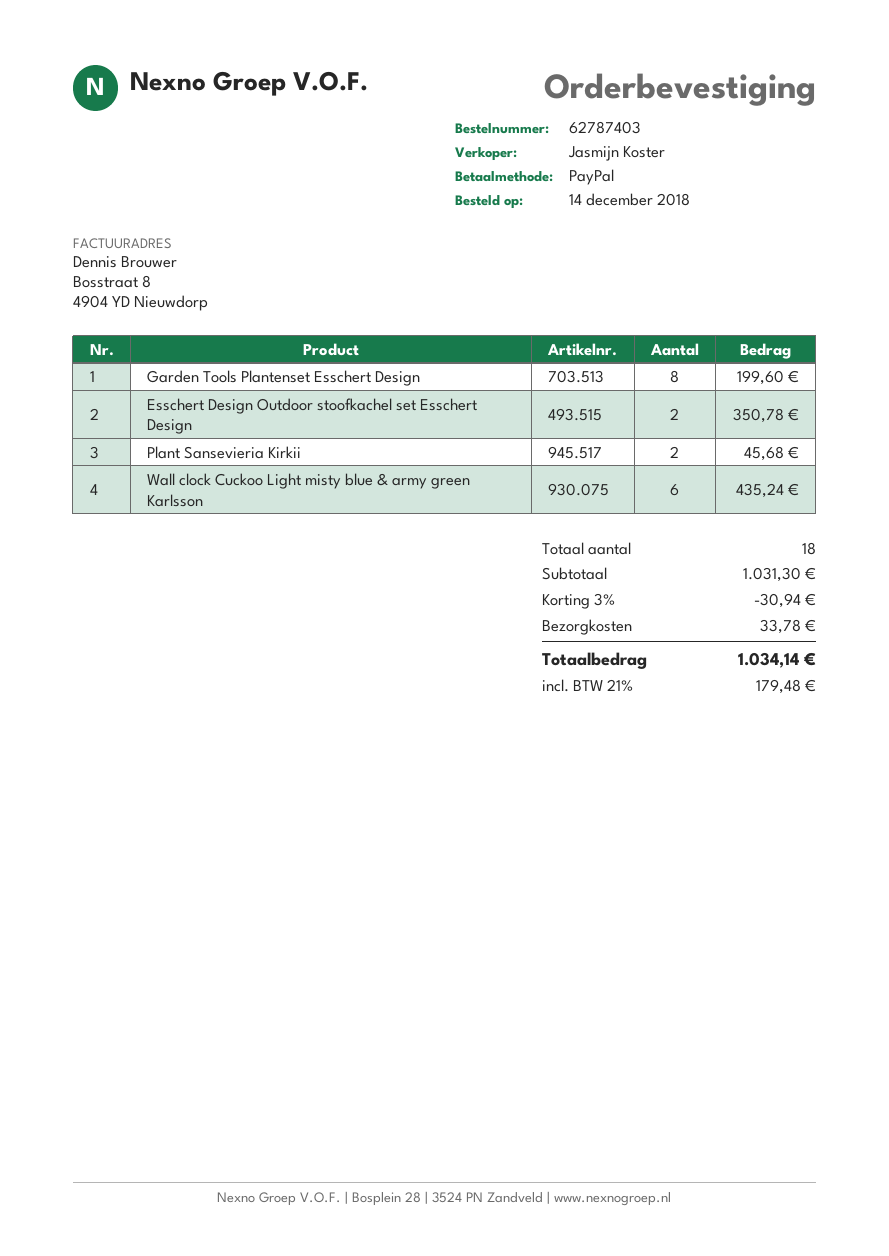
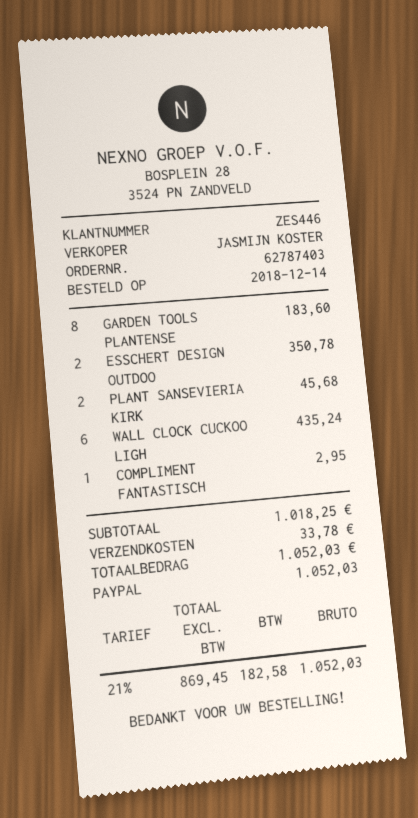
Garden Tools Plantenset Esschert Design: 8 for 199.60 -> 8 for 183.60
COMPLIMENT FANTASTISCH: none -> 1 for 2.95
subtotal: 1031.30 -> 1018.25
discount: 3% = 30.94 -> none
tax: 21% = 179.48 -> 21% = 182.58
total: 1034.14 -> 1052.03

